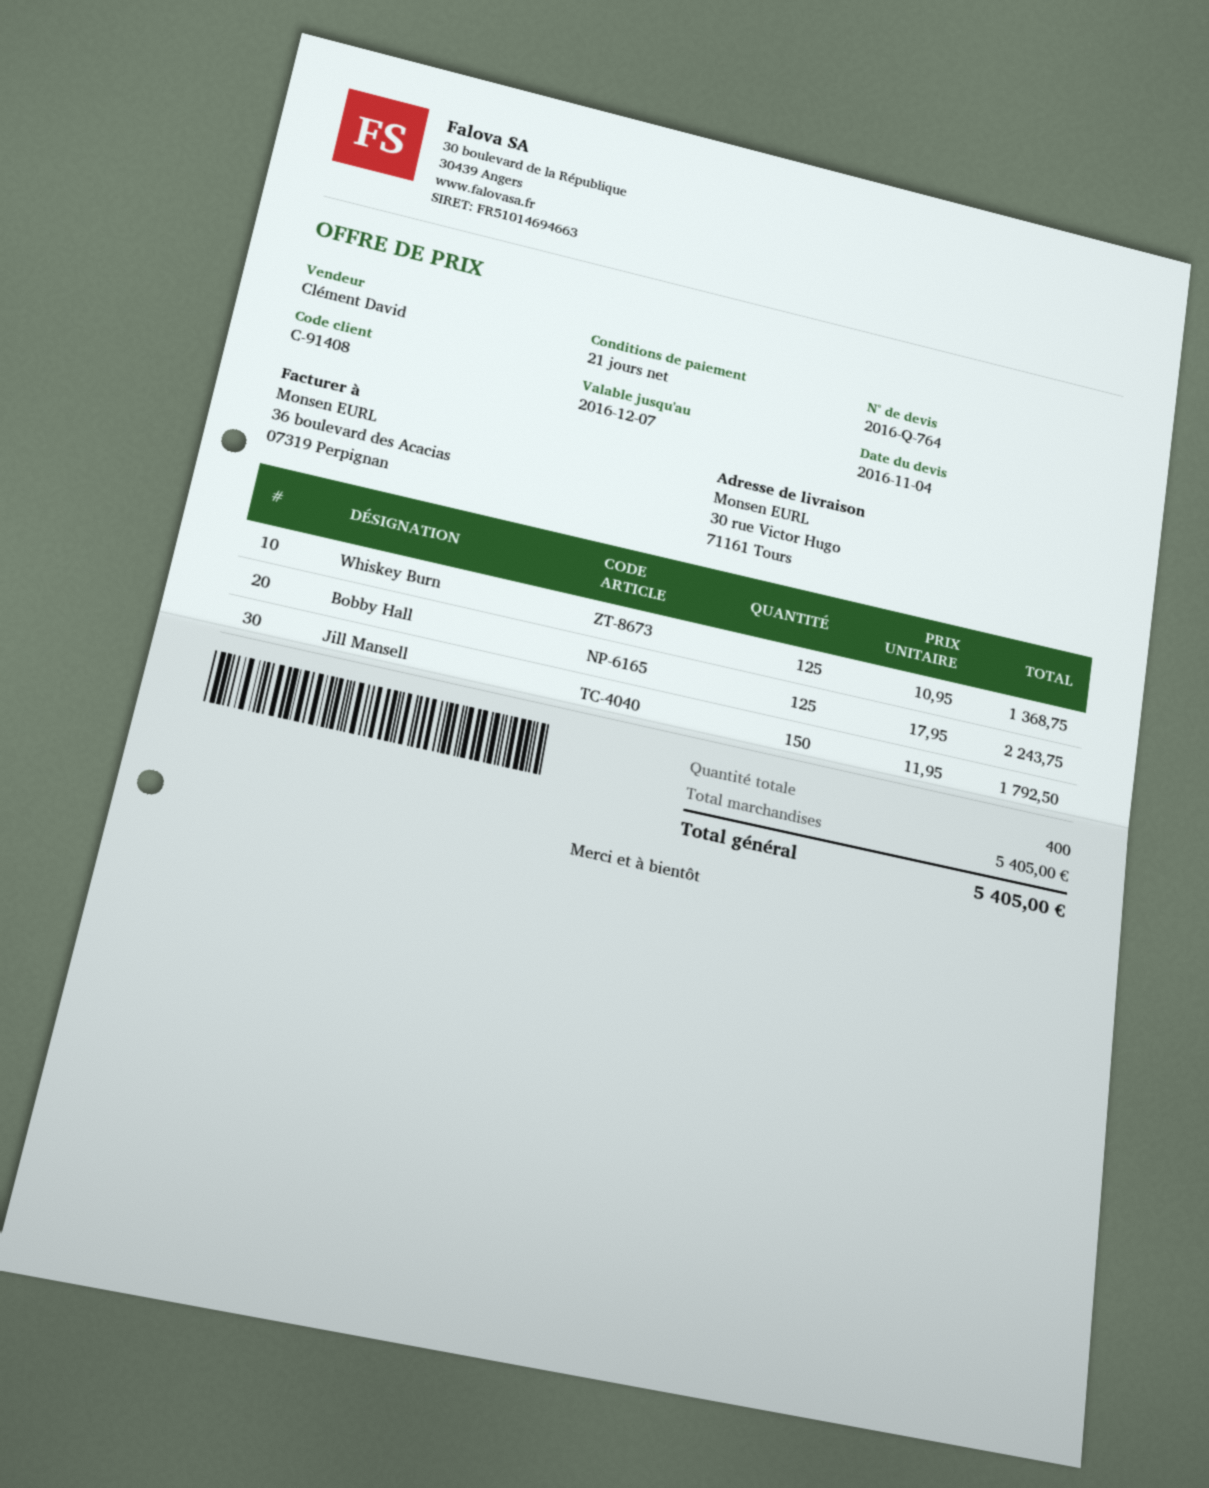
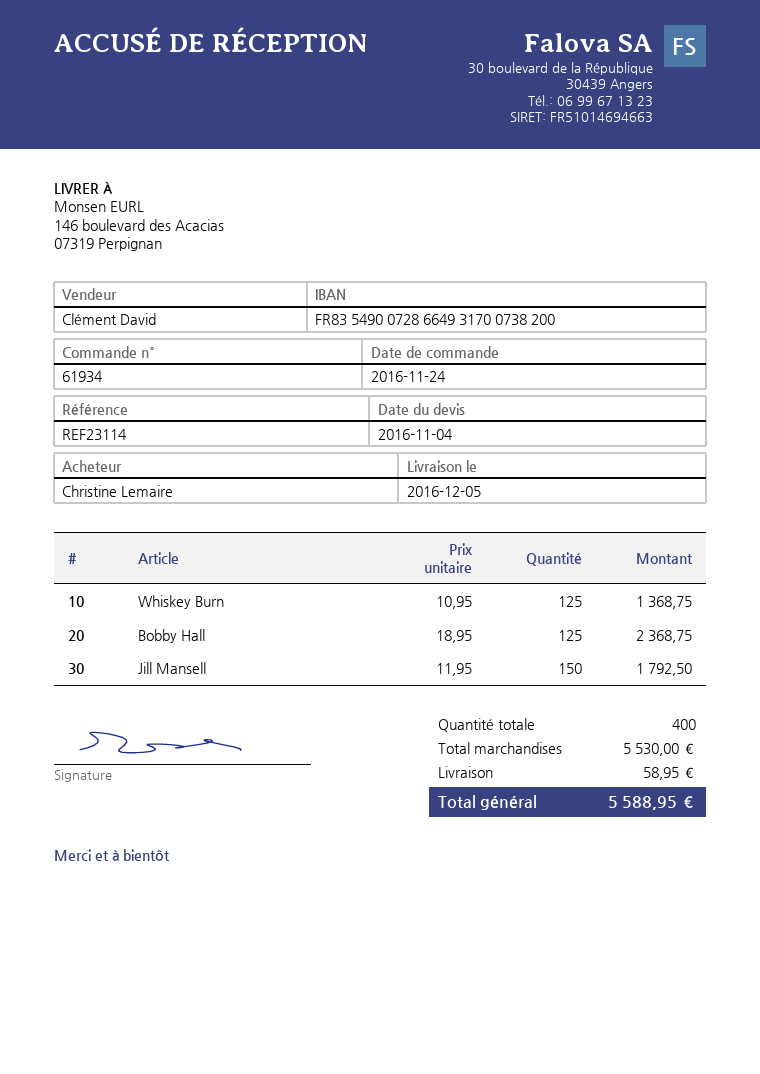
ship to: 30 rue Victor Hugo, 71161 Tours -> 146 boulevard des Acacias, 07319 Perpignan
Bobby Hall: 125 x 17.95 = 2243.75 -> 125 x 18.95 = 2368.75
subtotal: 5405.00 -> 5530.00
shipping: none -> 58.95
total: 5405.00 -> 5588.95

